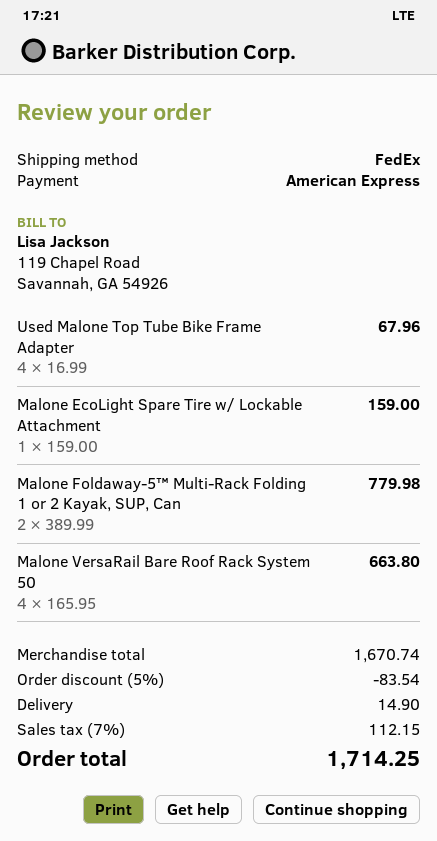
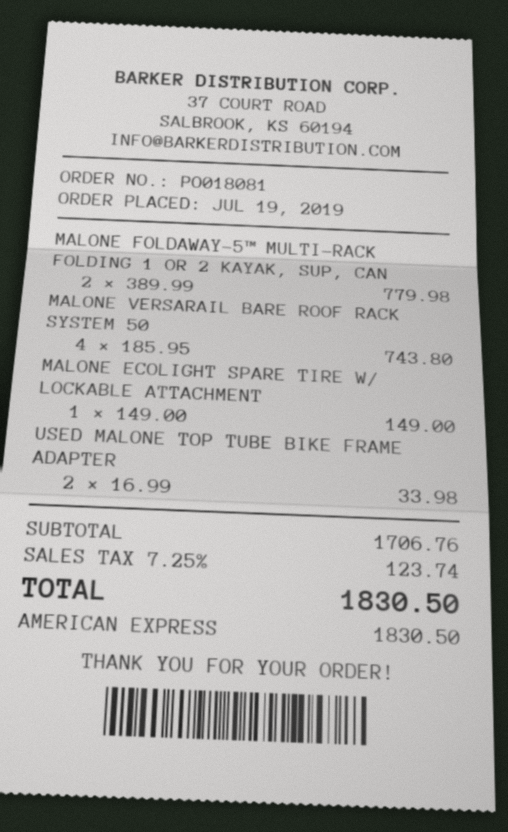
Used Malone Top Tube Bike Frame Adapter: 4 x 16.99 = 67.96 -> 2 x 16.99 = 33.98
Malone EcoLight Spare Tire w/ Lockable Attachment: 1 x 159.00 = 159.00 -> 1 x 149.00 = 149.00
Malone VersaRail Bare Roof Rack System 50: 4 x 165.95 = 663.80 -> 4 x 185.95 = 743.80
subtotal: 1670.74 -> 1706.76
discount: 5% = 83.54 -> none
shipping: 14.90 -> none
tax: 7% = 112.15 -> 7.25% = 123.74
total: 1714.25 -> 1830.50

